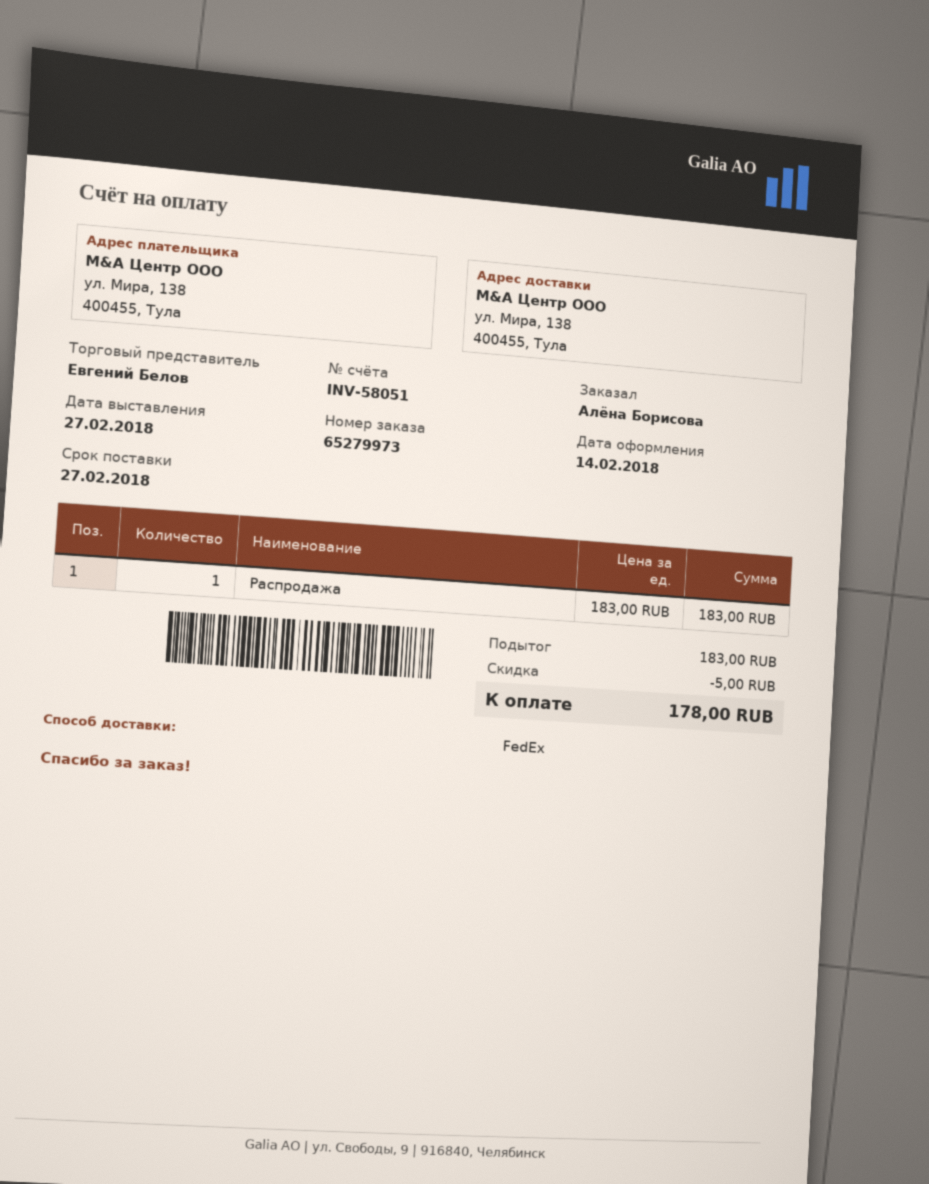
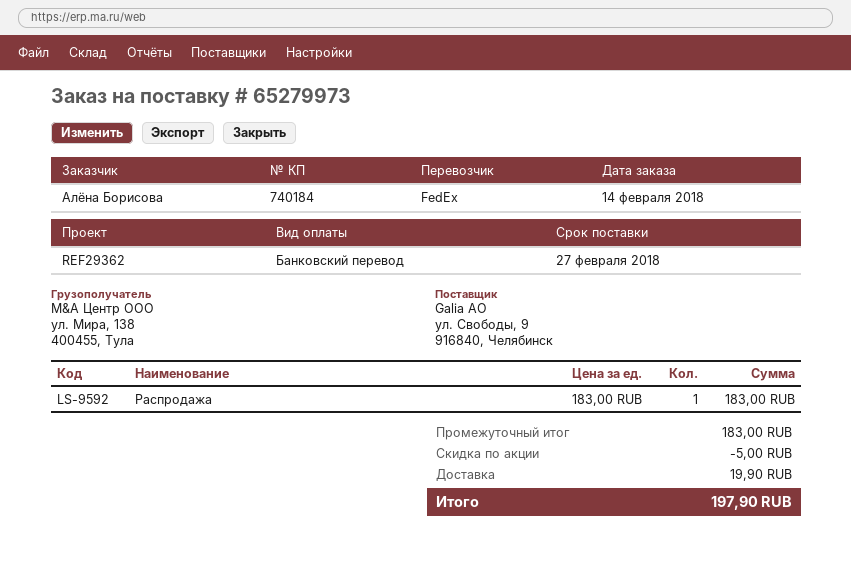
shipping: none -> 19.90
total: 178.00 -> 197.90

